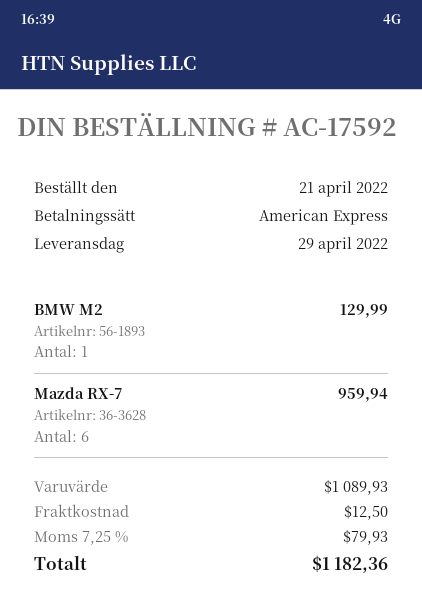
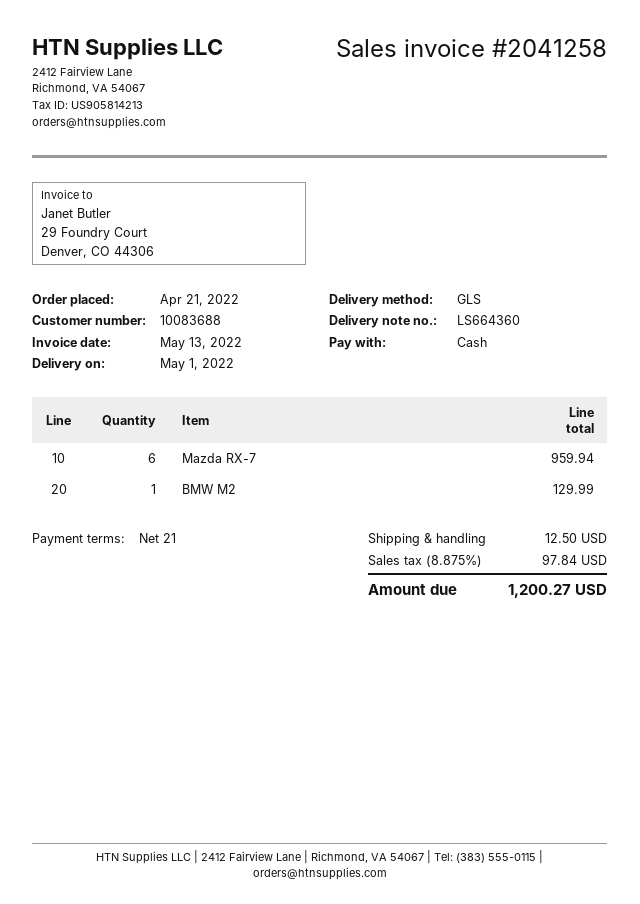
delivery date: 2022-04-29 -> 2022-05-01
payment method: American Express -> cash
tax: 7.25% = 79.93 -> 8.875% = 97.84
total: 1182.36 -> 1200.27

